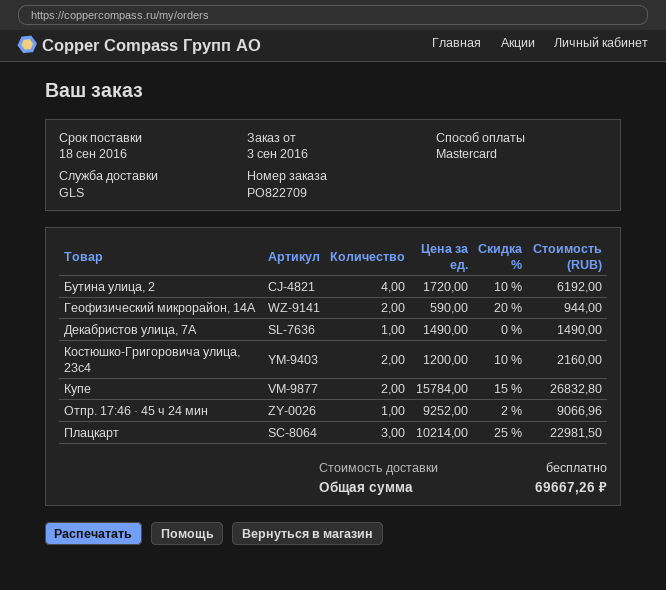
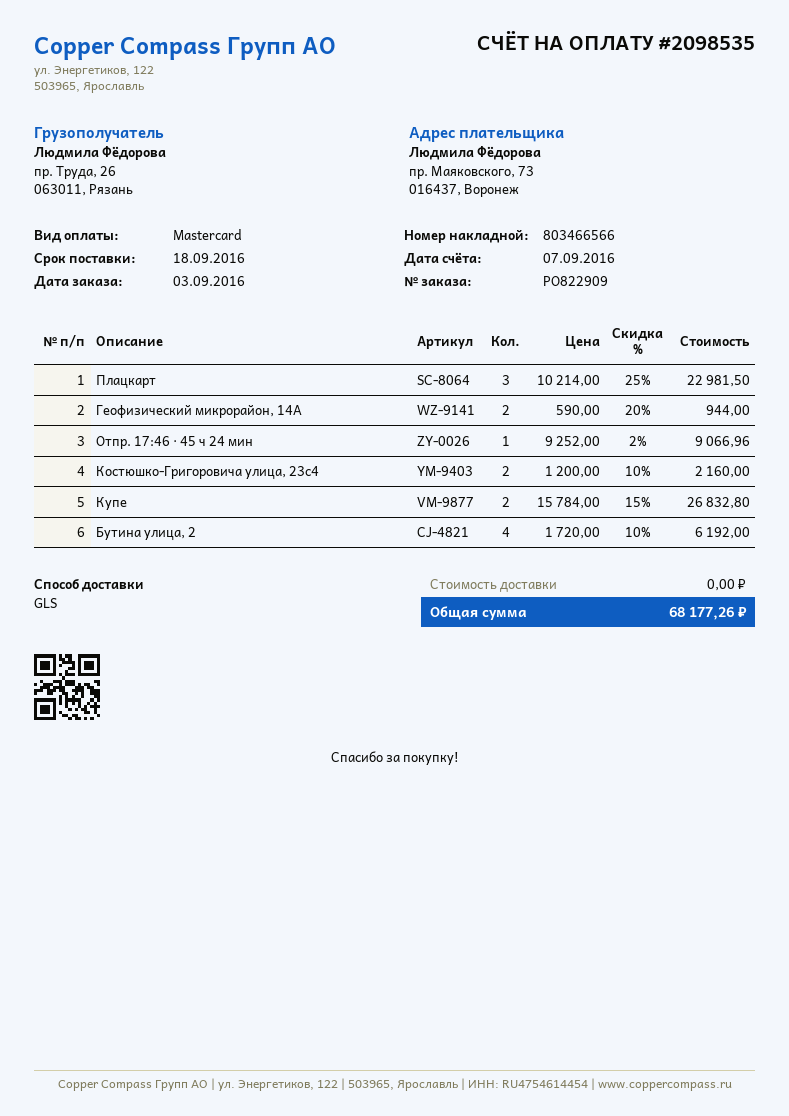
order number: PO822709 -> PO822909
Декабристов улица, 7А: 1 x 1490.00 = 1490.00 -> none
total: 69667.26 -> 68177.26

